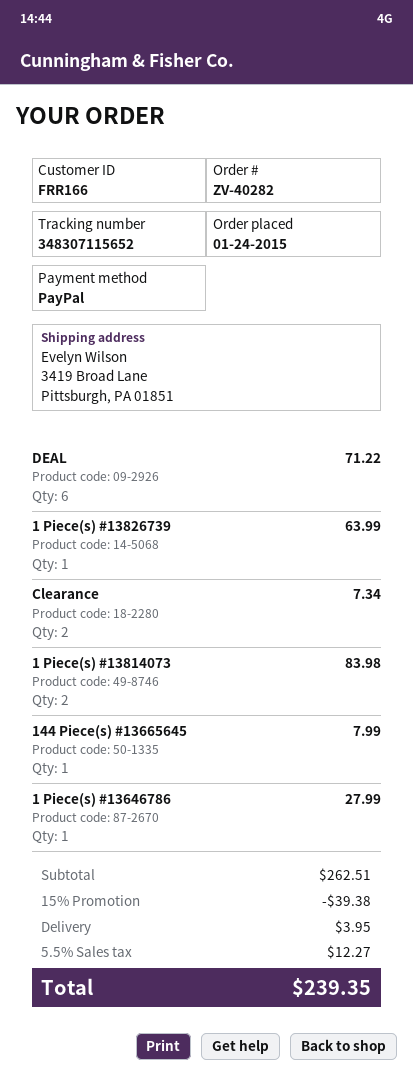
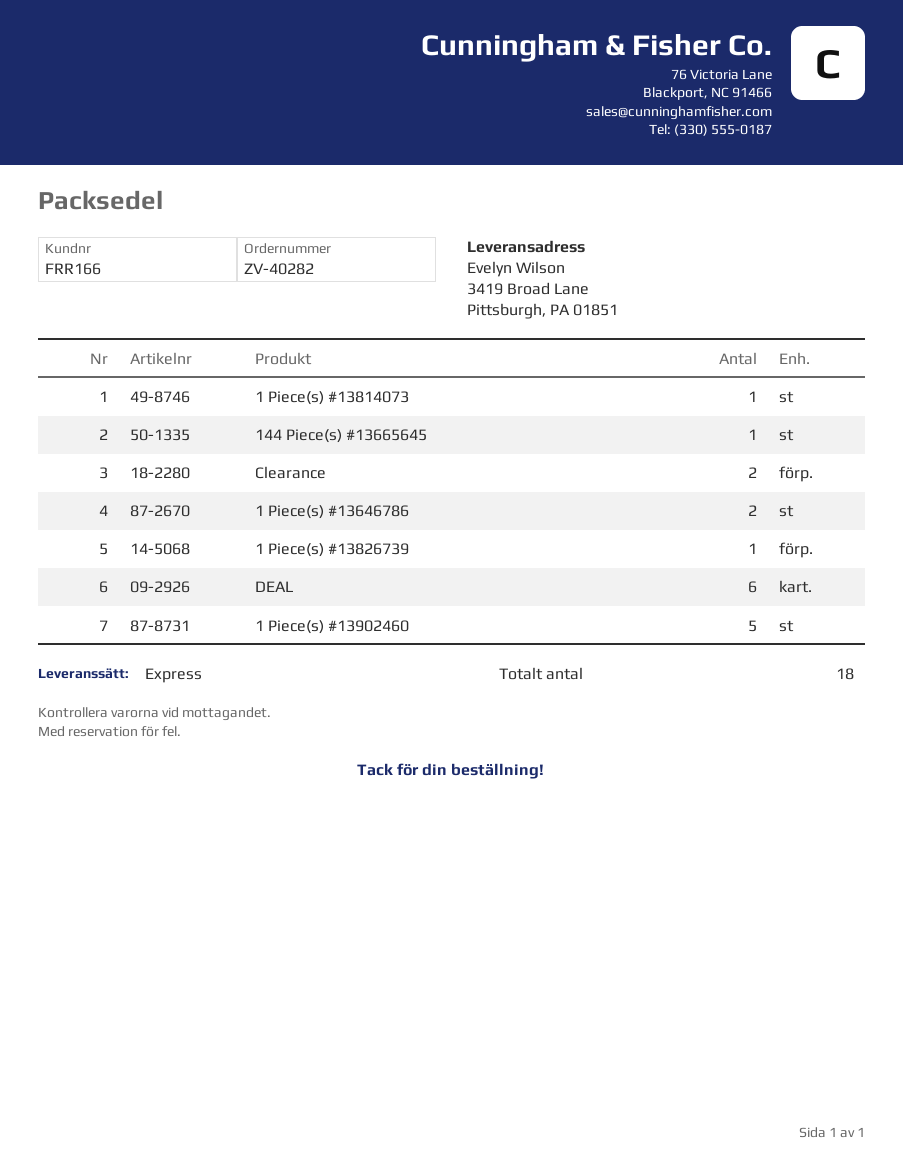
1 Piece(s) #13814073: 2 -> 1
1 Piece(s) #13646786: 1 -> 2
1 Piece(s) #13902460: none -> 5

